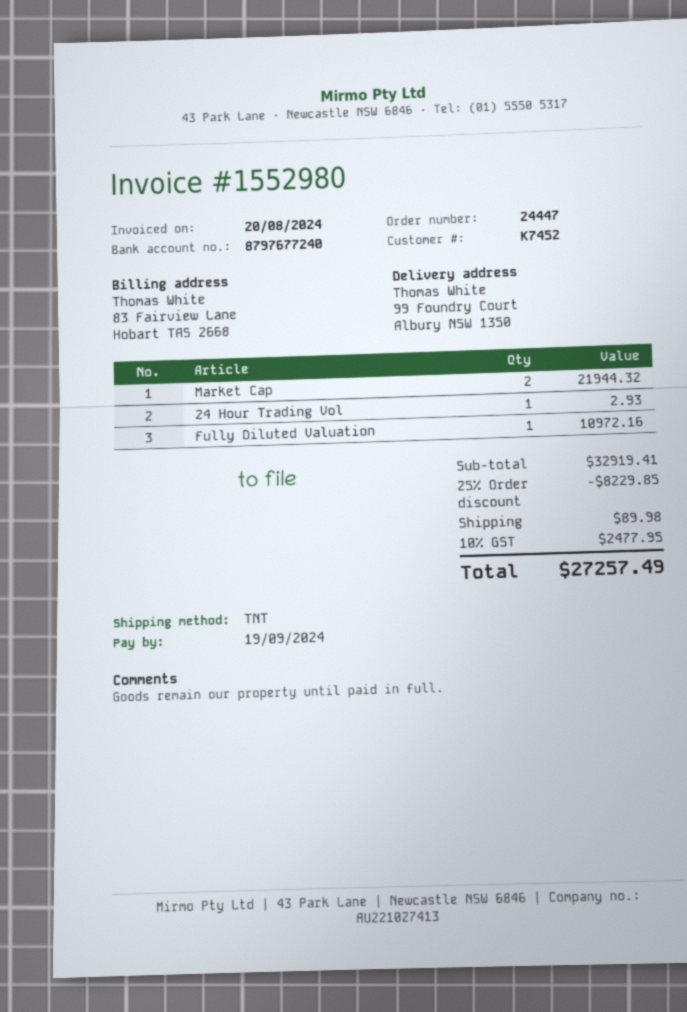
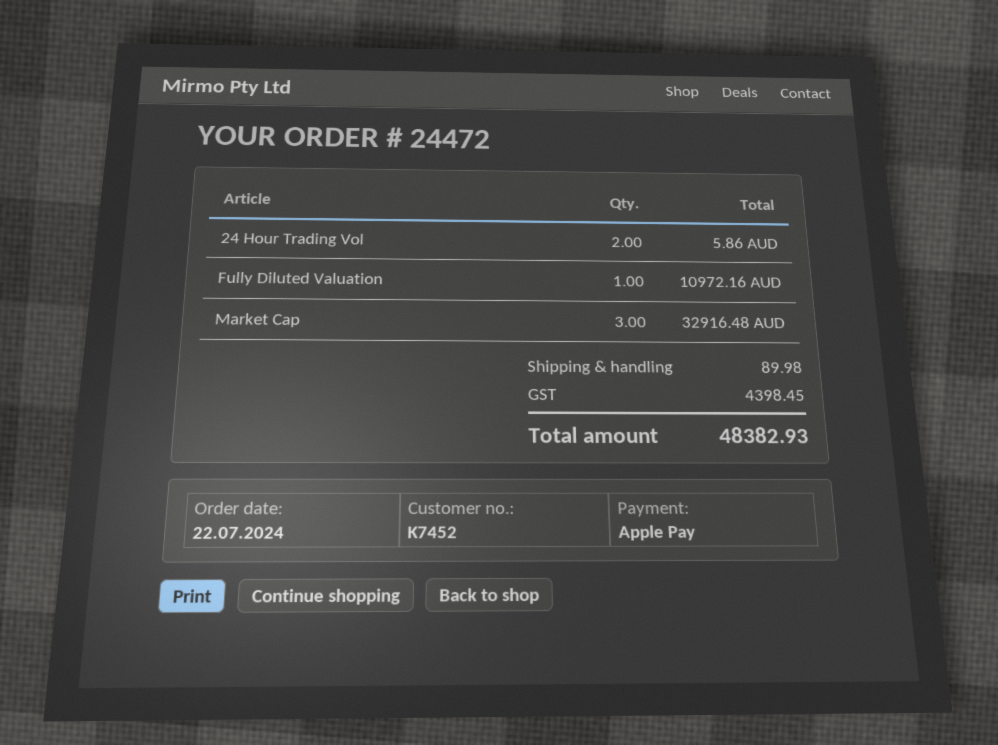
order number: 24447 -> 24472
Market Cap: 2 for 21944.32 -> 3 for 32916.48
24 Hour Trading Vol: 1 for 2.93 -> 2 for 5.86
discount: 25% = 8229.85 -> none
tax: 2477.95 -> 4398.45
total: 27257.49 -> 48382.93

